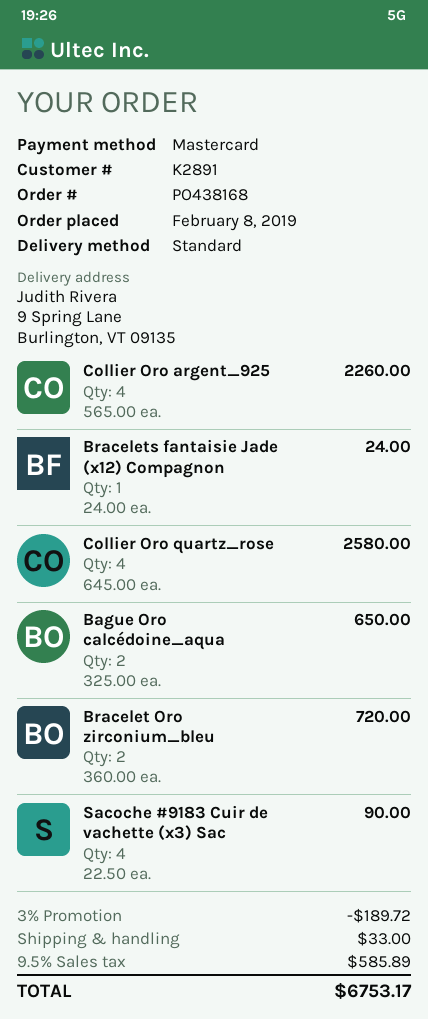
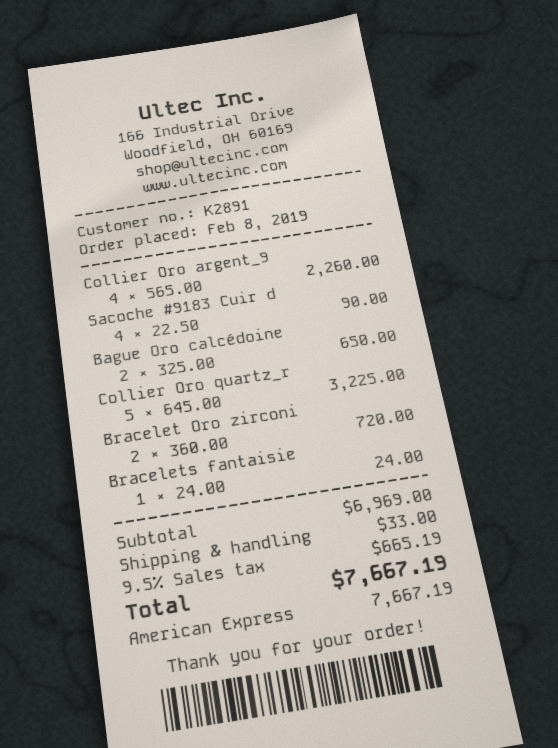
payment method: Mastercard -> American Express
Collier Oro quartz_rose: 4 x 645.00 = 2580.00 -> 5 x 645.00 = 3225.00
discount: 3% = 189.72 -> none
tax: 9.5% = 585.89 -> 9.5% = 665.19
total: 6753.17 -> 7667.19

